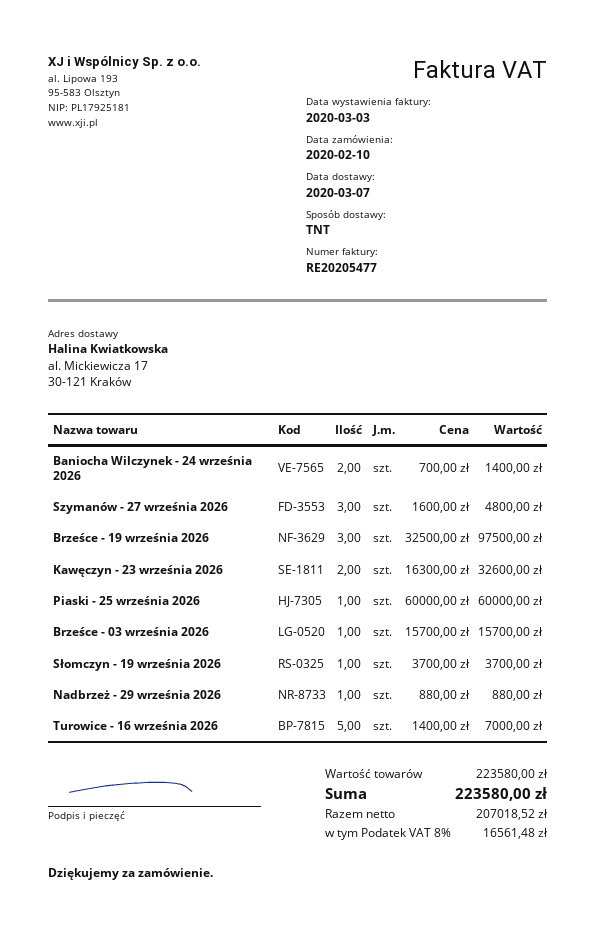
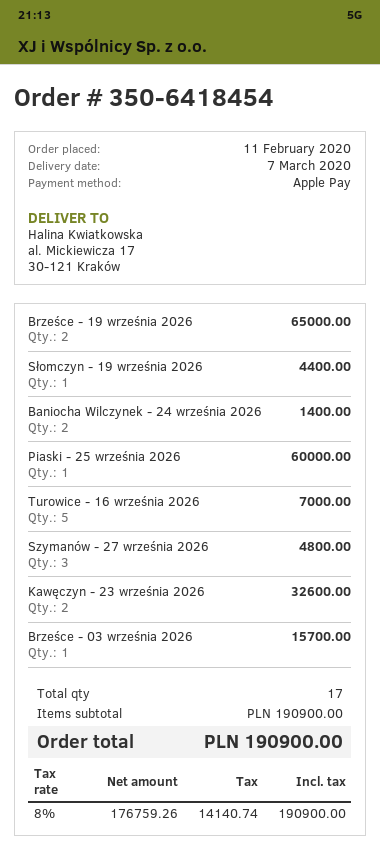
order date: 2020-02-10 -> 2020-02-11
Brześce - 19 września 2026: 3 for 97500.00 -> 2 for 65000.00
Słomczyn - 19 września 2026: 1 for 3700.00 -> 1 for 4400.00
Nadbrzeż - 29 września 2026: 1 for 880.00 -> none
subtotal: 223580.00 -> 190900.00
net: 207018.52 -> 176759.26
tax: 8% = 16561.48 -> 8% = 14140.74
total: 223580.00 -> 190900.00

